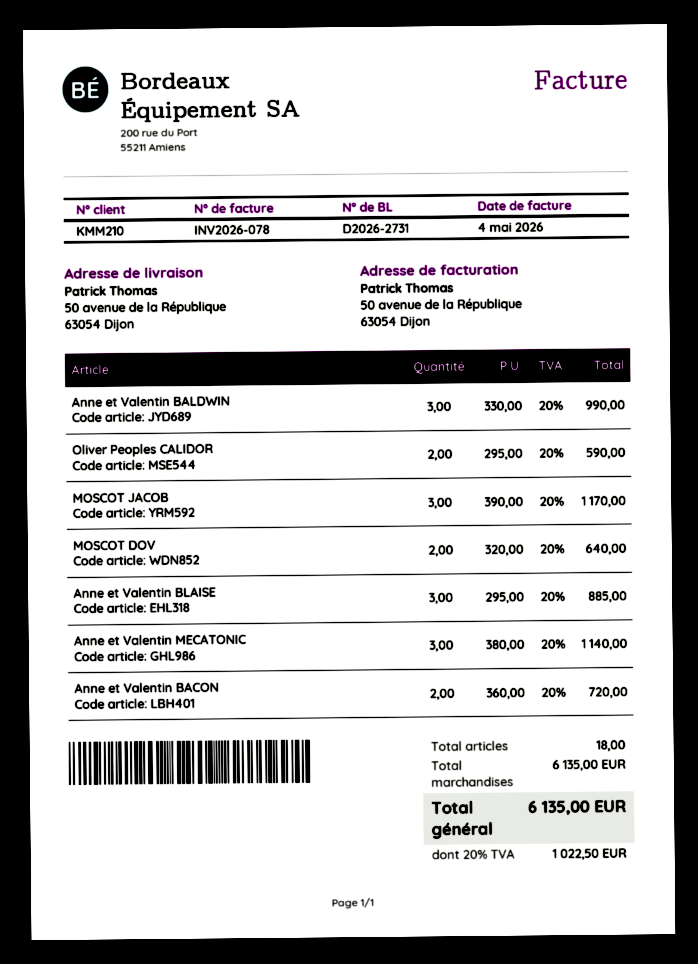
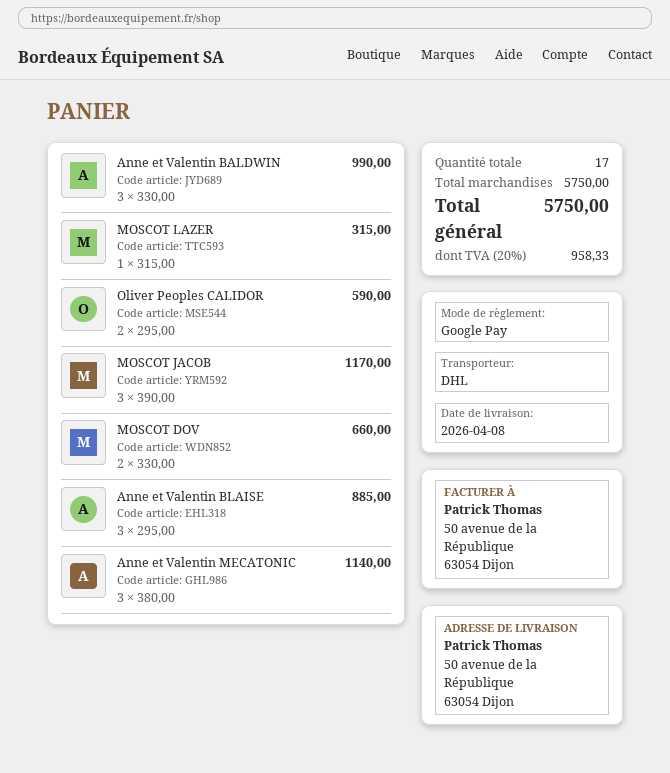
MOSCOT DOV: 2 x 320.00 = 640.00 -> 2 x 330.00 = 660.00
Anne et Valentin BACON: 2 x 360.00 = 720.00 -> none
MOSCOT LAZER: none -> 1 x 315.00 = 315.00
total quantity: 18 -> 17
subtotal: 6135.00 -> 5750.00
tax: 20% = 1022.50 -> 20% = 958.33
total: 6135.00 -> 5750.00

